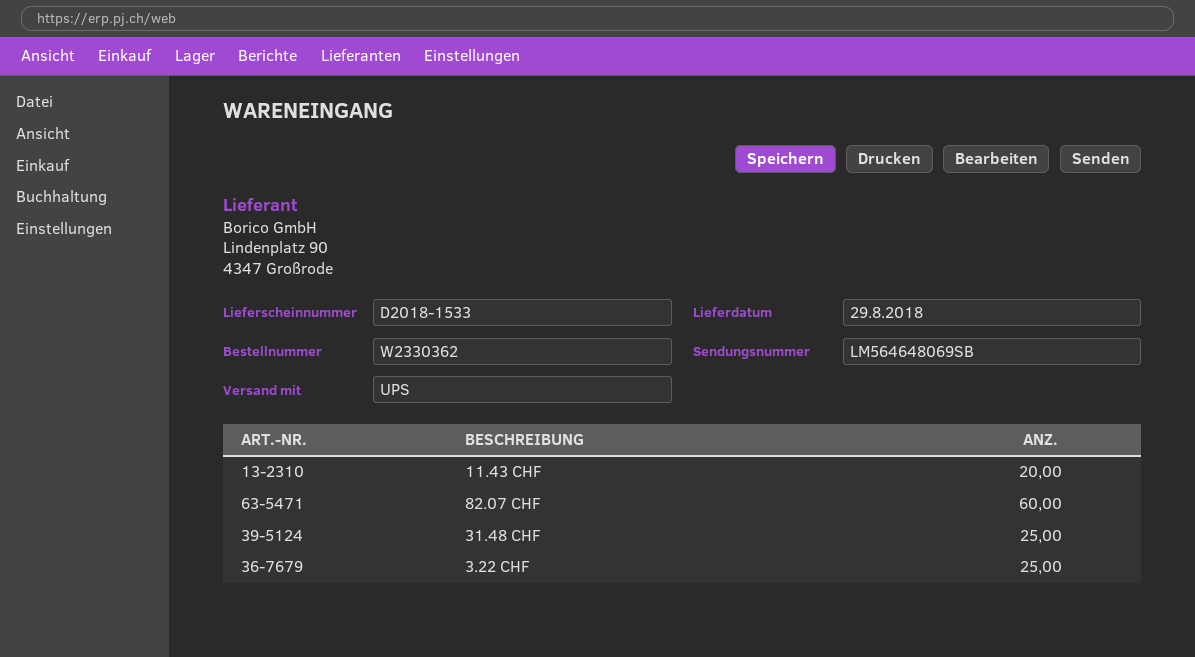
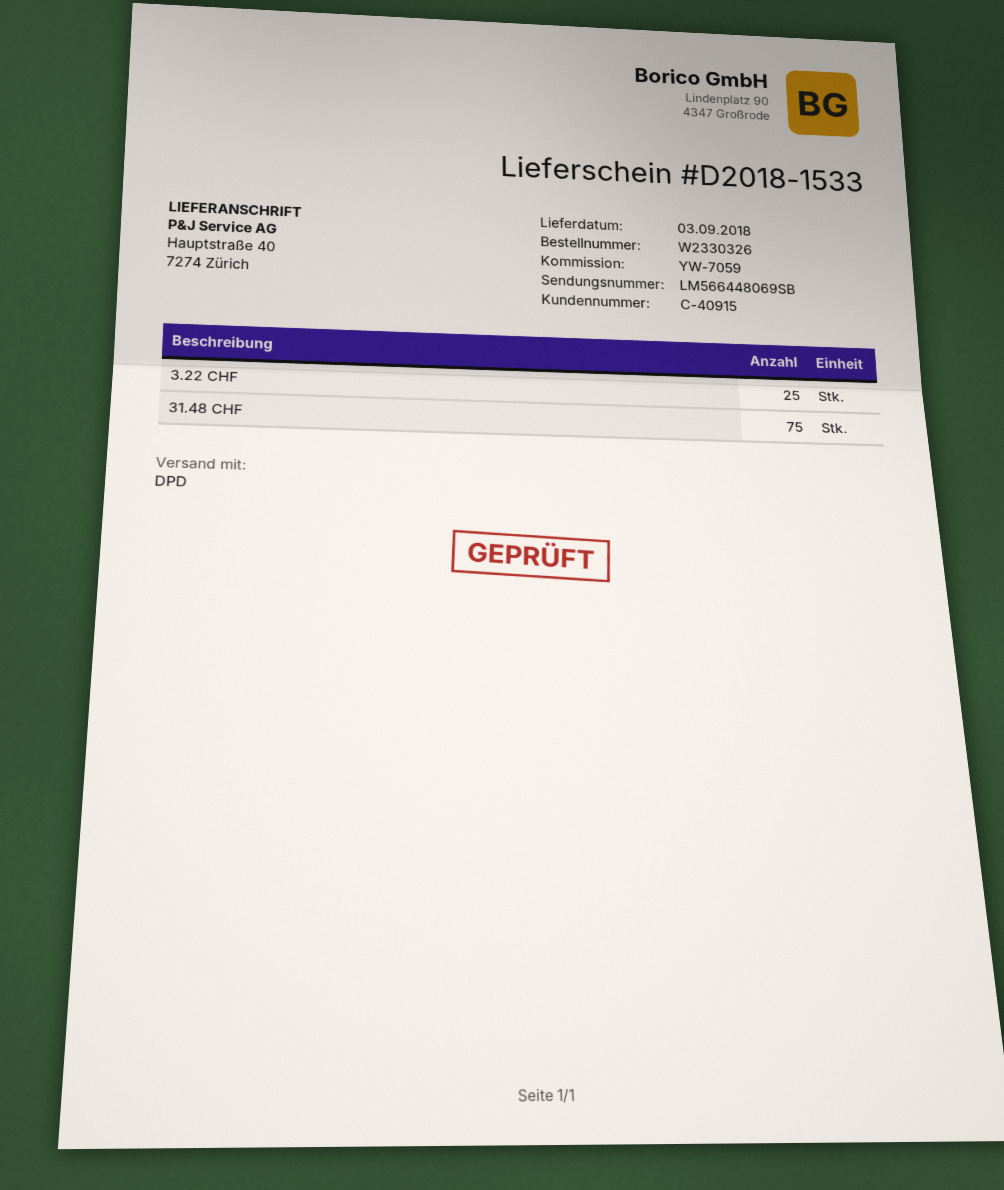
order number: W2330362 -> W2330326
delivery date: 2018-08-29 -> 2018-09-03
shipping method: UPS -> DPD
tracking number: LM564648069SB -> LM566448069SB
11.43 CHF: 20 -> none
82.07 CHF: 60 -> none
31.48 CHF: 25 -> 75

